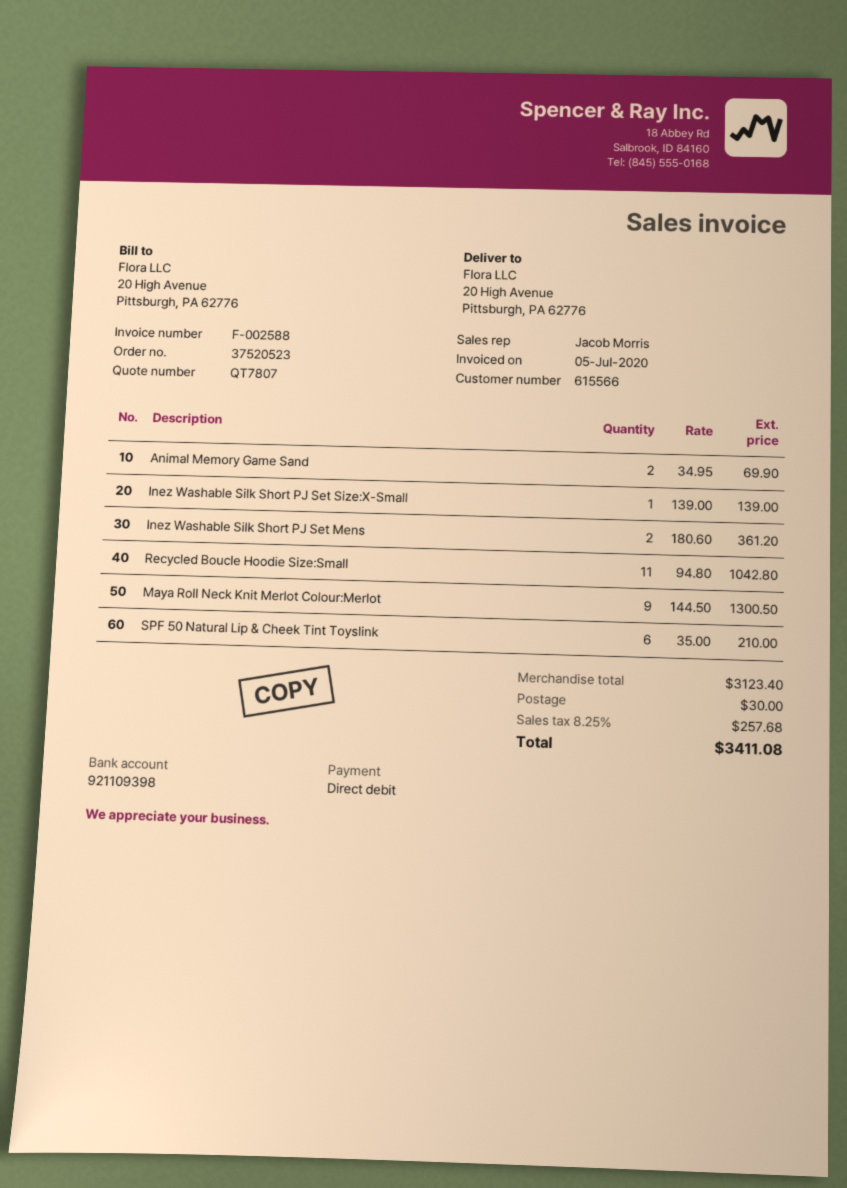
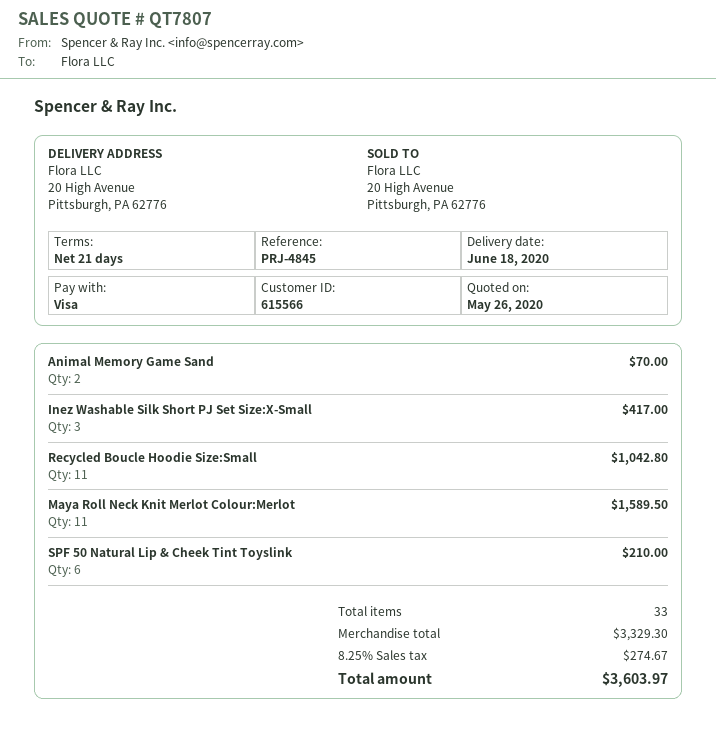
payment method: direct debit -> Visa
Animal Memory Game Sand: 2 for 69.90 -> 2 for 70.00
Inez Washable Silk Short PJ Set Size:X-Small: 1 for 139.00 -> 3 for 417.00
Inez Washable Silk Short PJ Set Mens: 2 for 361.20 -> none
Maya Roll Neck Knit Merlot Colour:Merlot: 9 for 1300.50 -> 11 for 1589.50
subtotal: 3123.40 -> 3329.30
shipping: 30.00 -> none
tax: 8.25% = 257.68 -> 8.25% = 274.67
total: 3411.08 -> 3603.97

